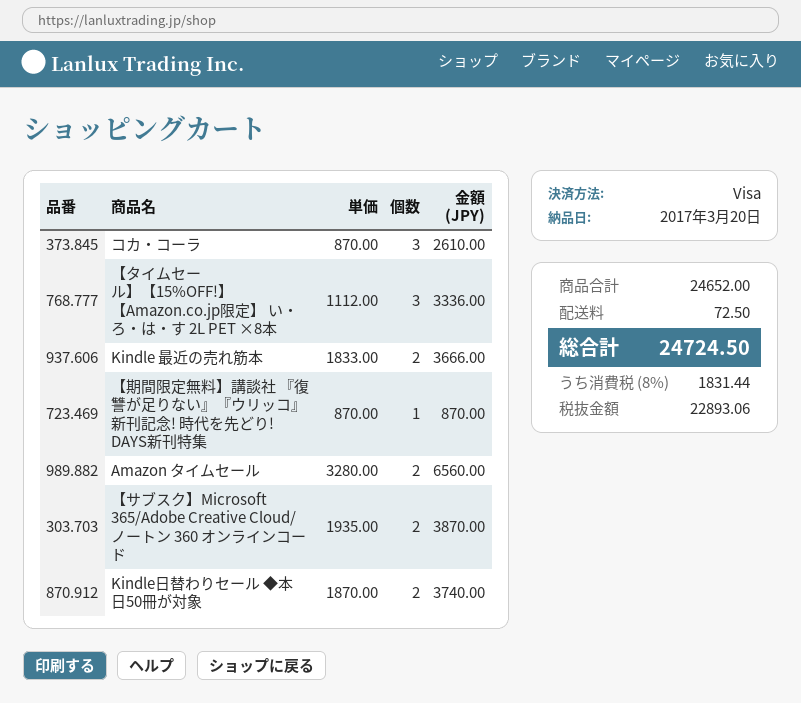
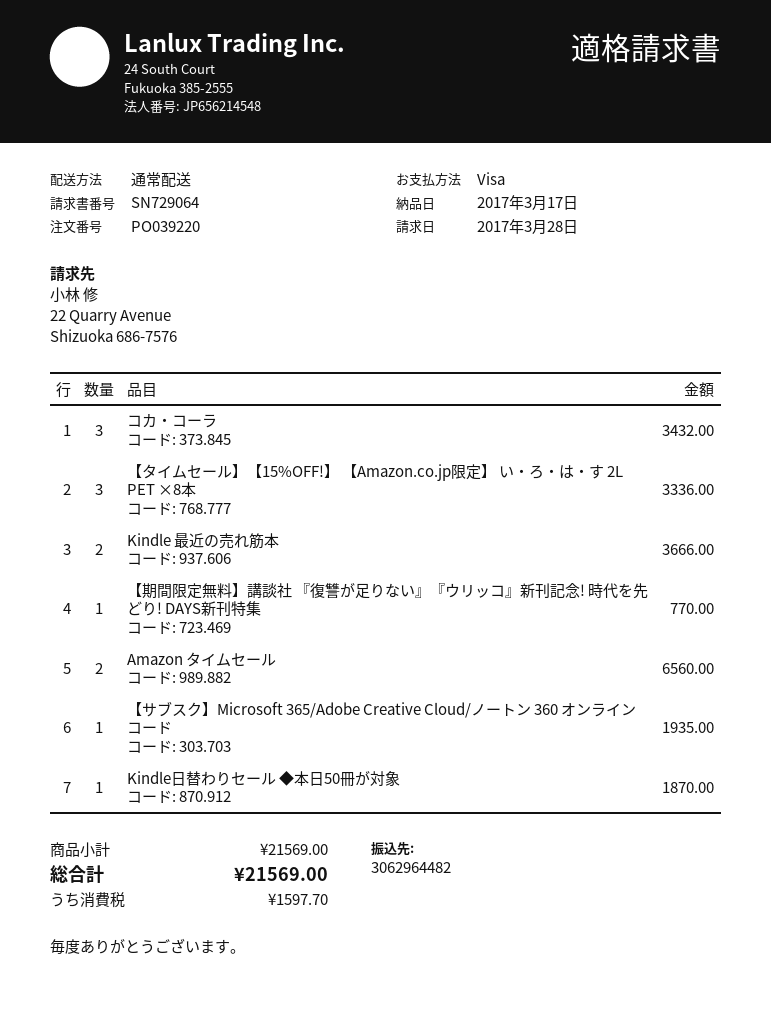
delivery date: 2017-03-20 -> 2017-03-17
コカ・コーラ: 3 for 2610.00 -> 3 for 3432.00
【期間限定無料】講談社 『復讐が足りない』『ウリッコ』新刊記念! 時代を先どり! DAYS新刊特集: 1 for 870.00 -> 1 for 770.00
【サブスク】Microsoft 365/Adobe Creative Cloud/ノートン 360 オンラインコード: 2 for 3870.00 -> 1 for 1935.00
Kindle日替わりセール ◆本日50冊が対象: 2 for 3740.00 -> 1 for 1870.00
subtotal: 24652.00 -> 21569.00
shipping: 72.50 -> none
tax: 1831.44 -> 1597.70
total: 24724.50 -> 21569.00

